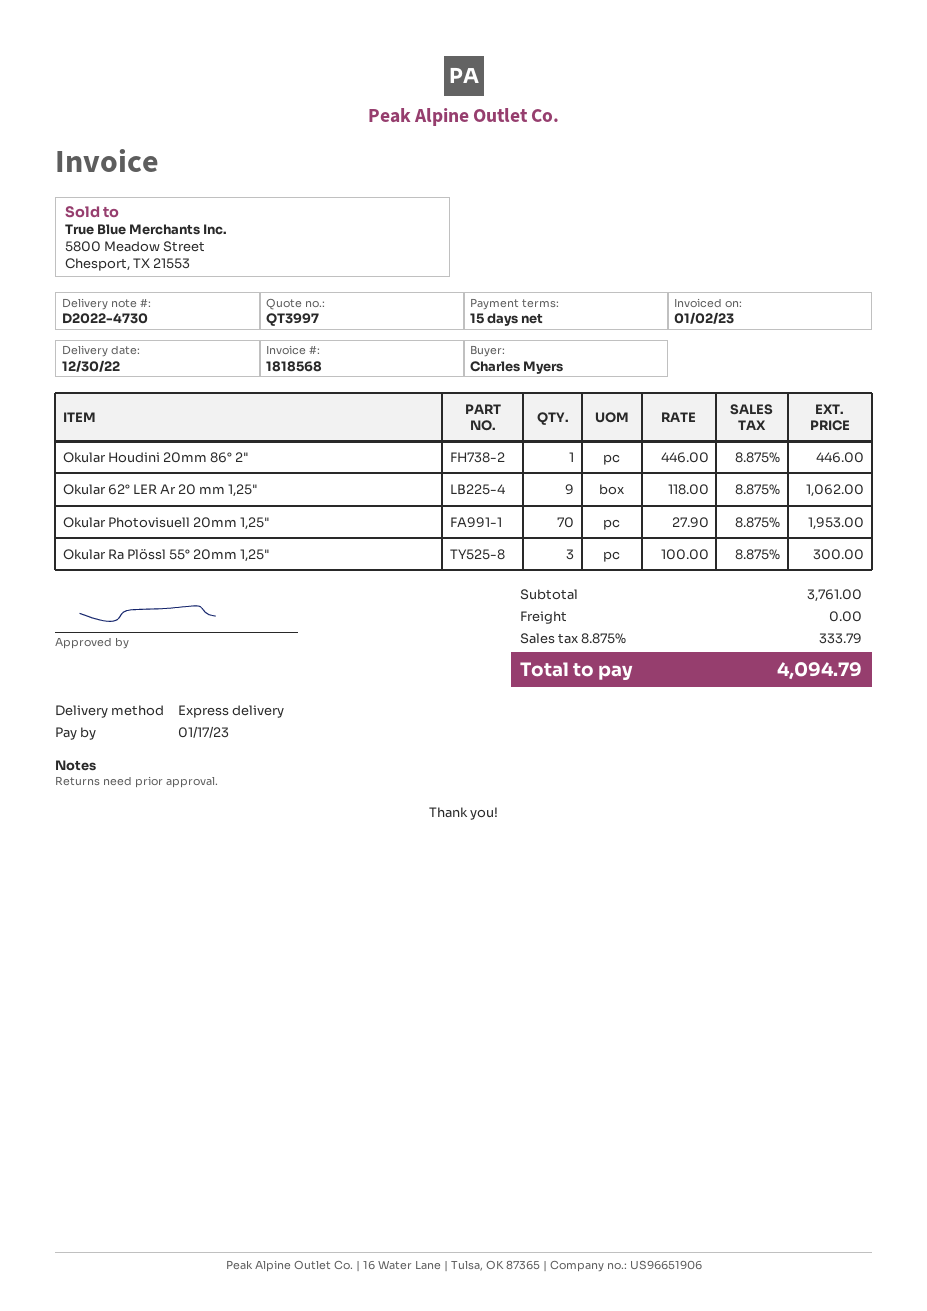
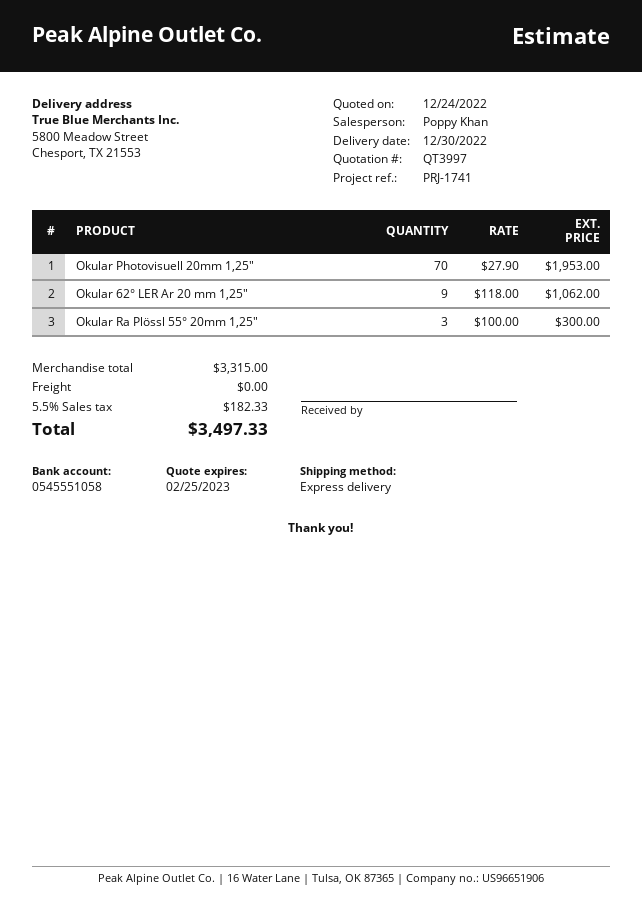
Okular Houdini 20mm 86° 2": 1 x 446.00 = 446.00 -> none
subtotal: 3761.00 -> 3315.00
tax: 8.875% = 333.79 -> 5.5% = 182.33
total: 4094.79 -> 3497.33

